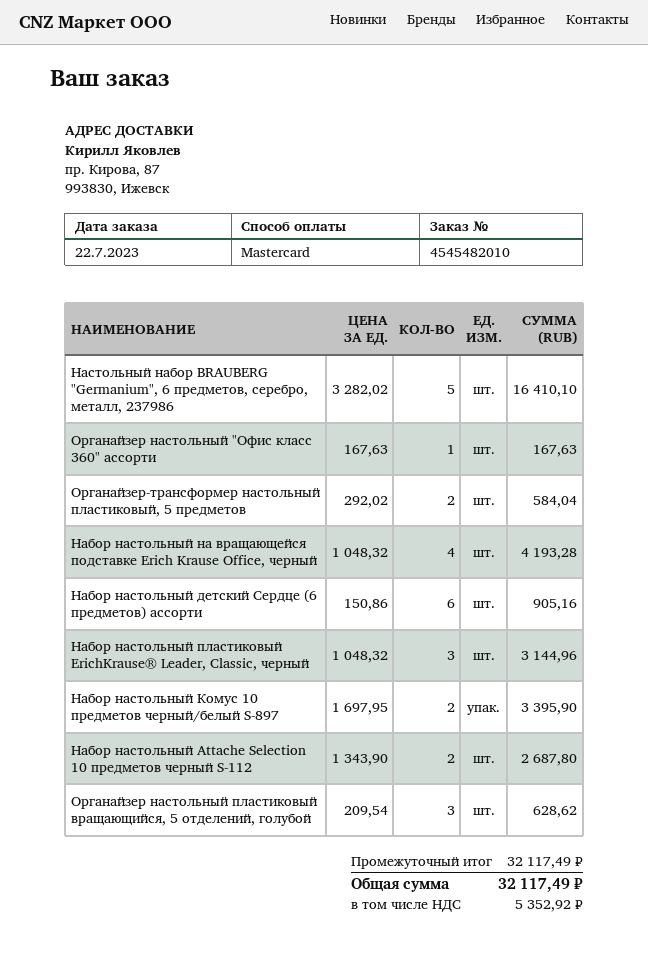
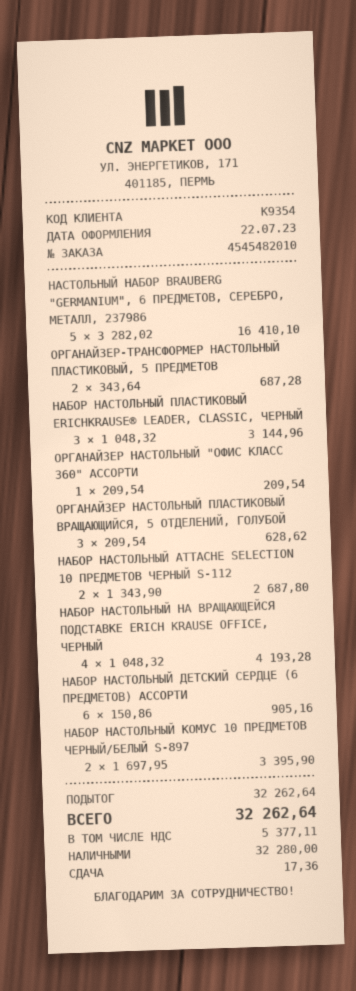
payment method: Mastercard -> cash
Органайзер настольный "Офис класс 360" ассорти: 1 x 167.63 = 167.63 -> 1 x 209.54 = 209.54
Органайзер-трансформер настольный пластиковый, 5 предметов: 2 x 292.02 = 584.04 -> 2 x 343.64 = 687.28
subtotal: 32117.49 -> 32262.64
tax: 5352.92 -> 5377.11
total: 32117.49 -> 32262.64

